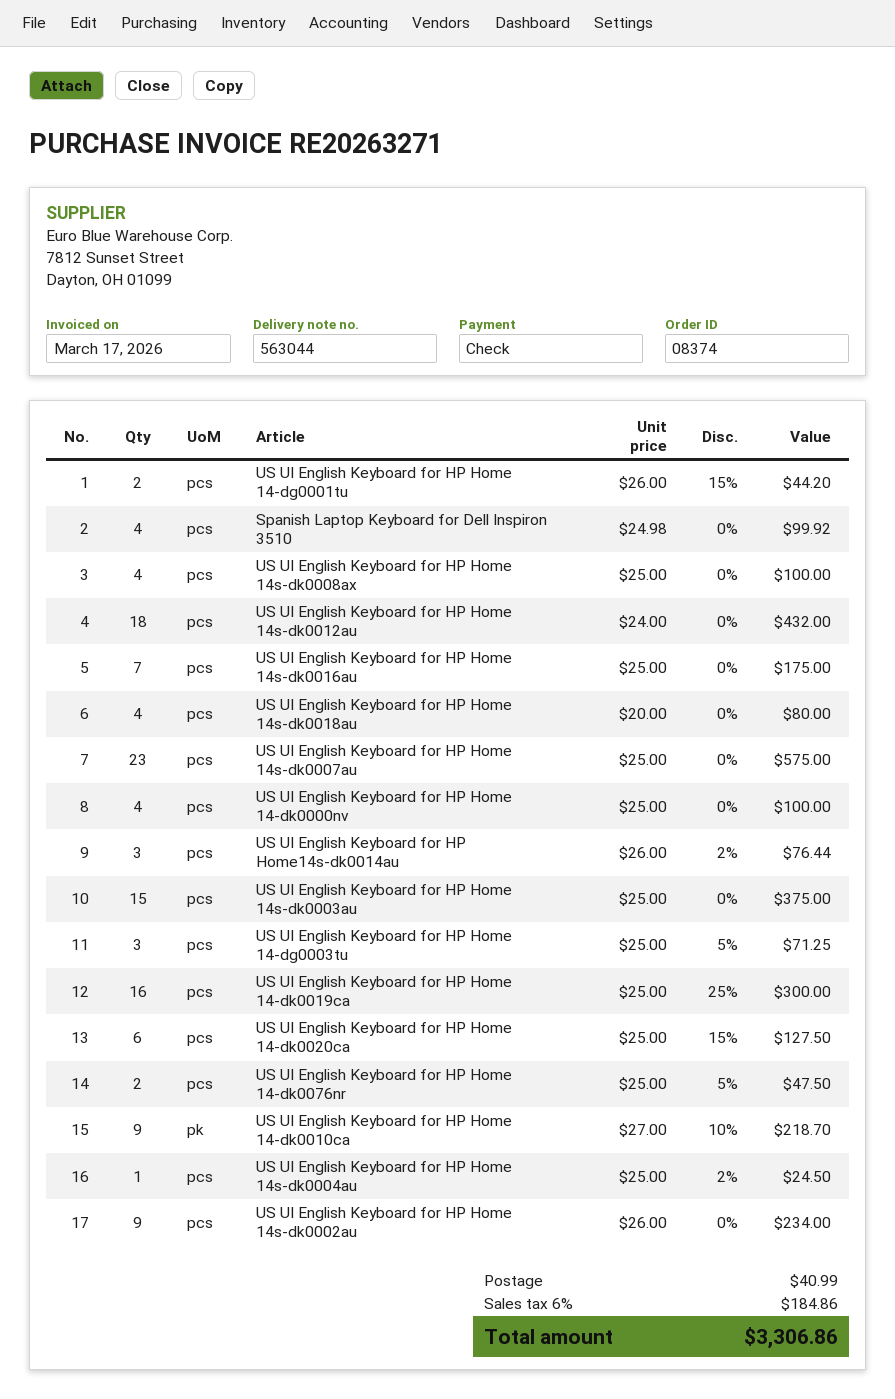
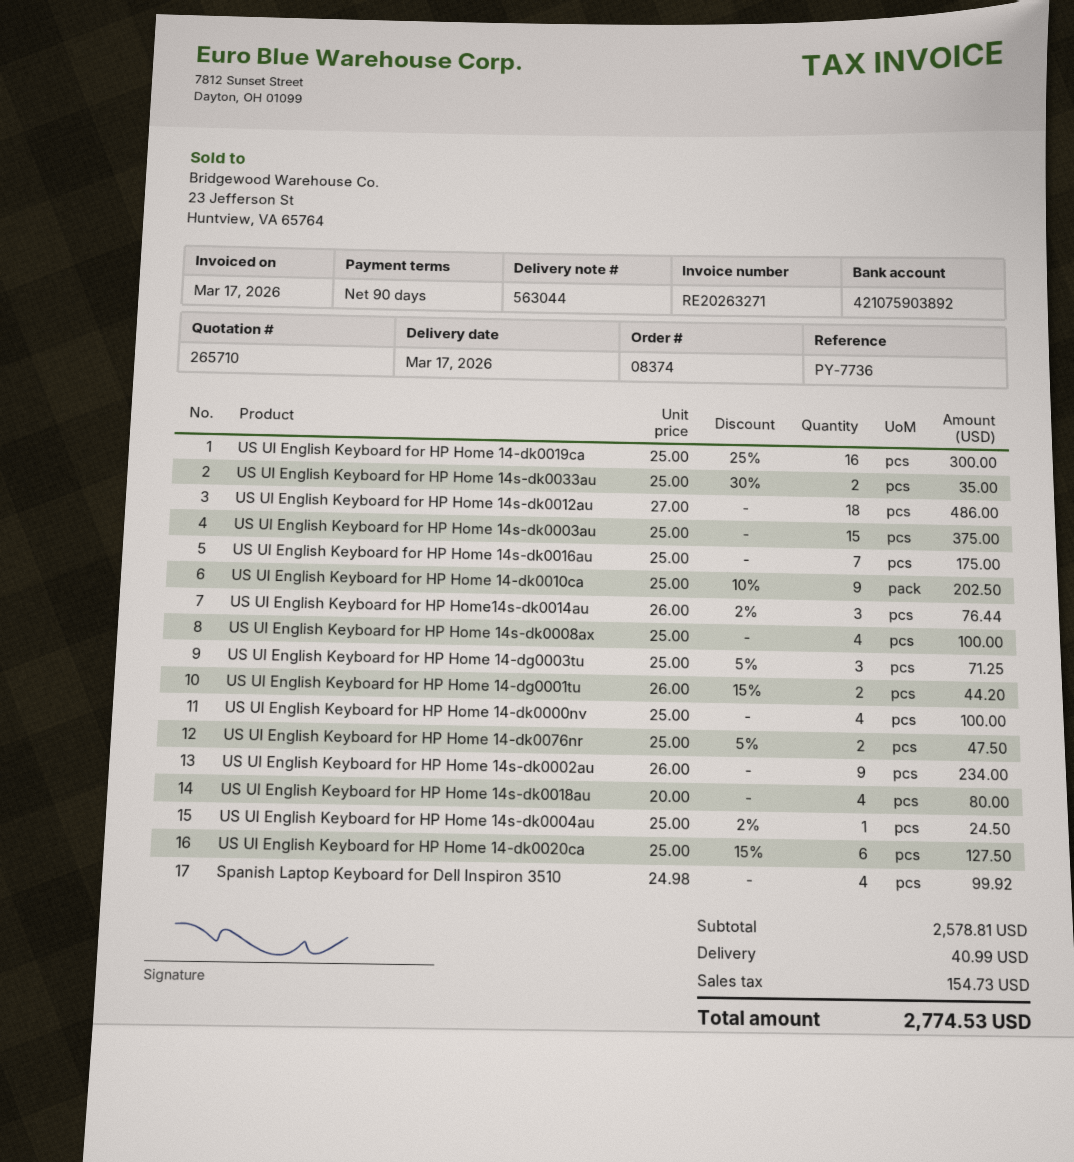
US UI English Keyboard for HP Home 14s-dk0012au: 18 x 24.00 = 432.00 -> 18 x 27.00 = 486.00
US UI English Keyboard for HP Home 14s-dk0007au: 23 x 25.00 = 575.00 -> none
US UI English Keyboard for HP Home 14-dk0010ca: 9 x 27.00 - 10% = 218.70 -> 9 x 25.00 - 10% = 202.50
US UI English Keyboard for HP Home 14s-dk0033au: none -> 2 x 25.00 - 30% = 35.00
tax: 184.86 -> 154.73
total: 3306.86 -> 2774.53

